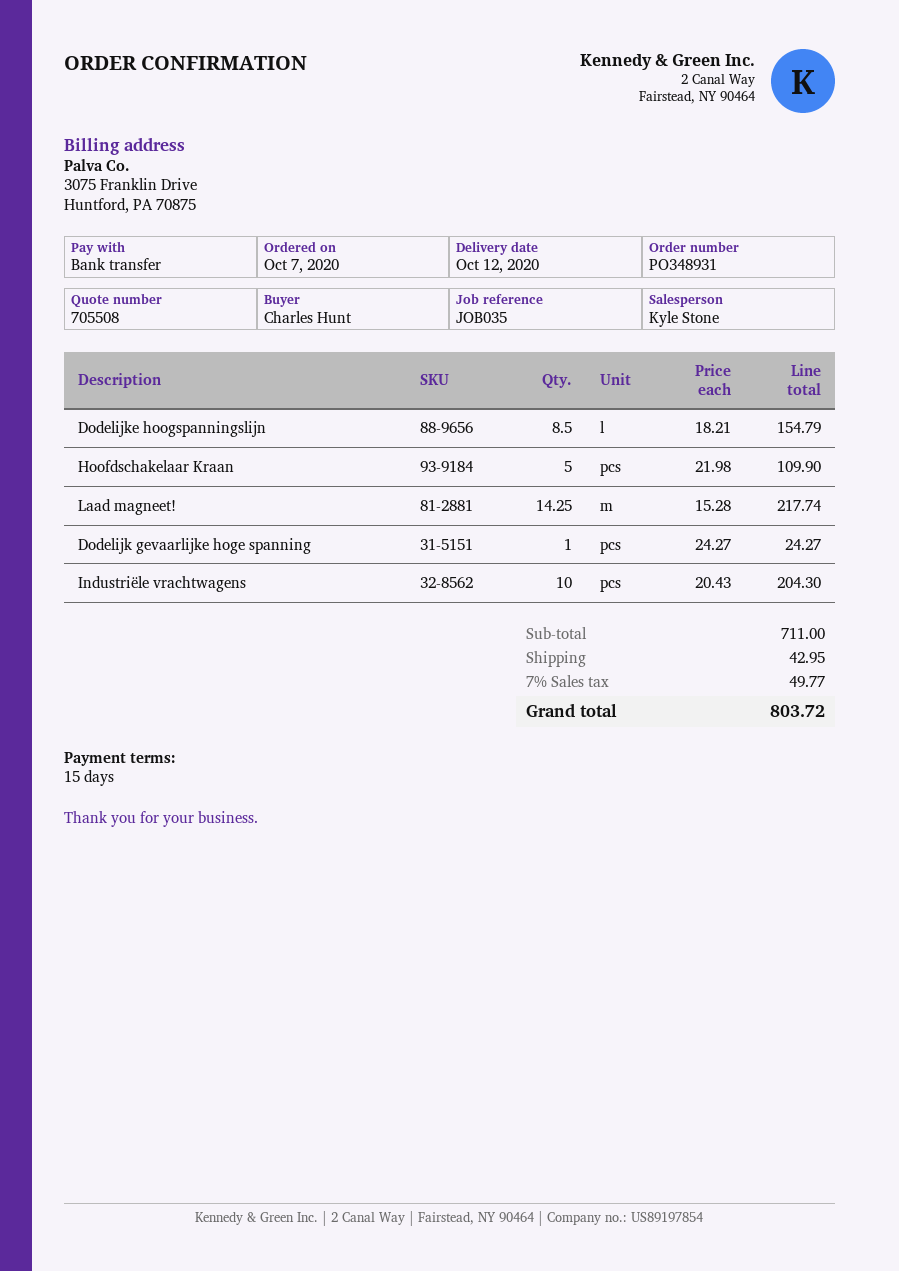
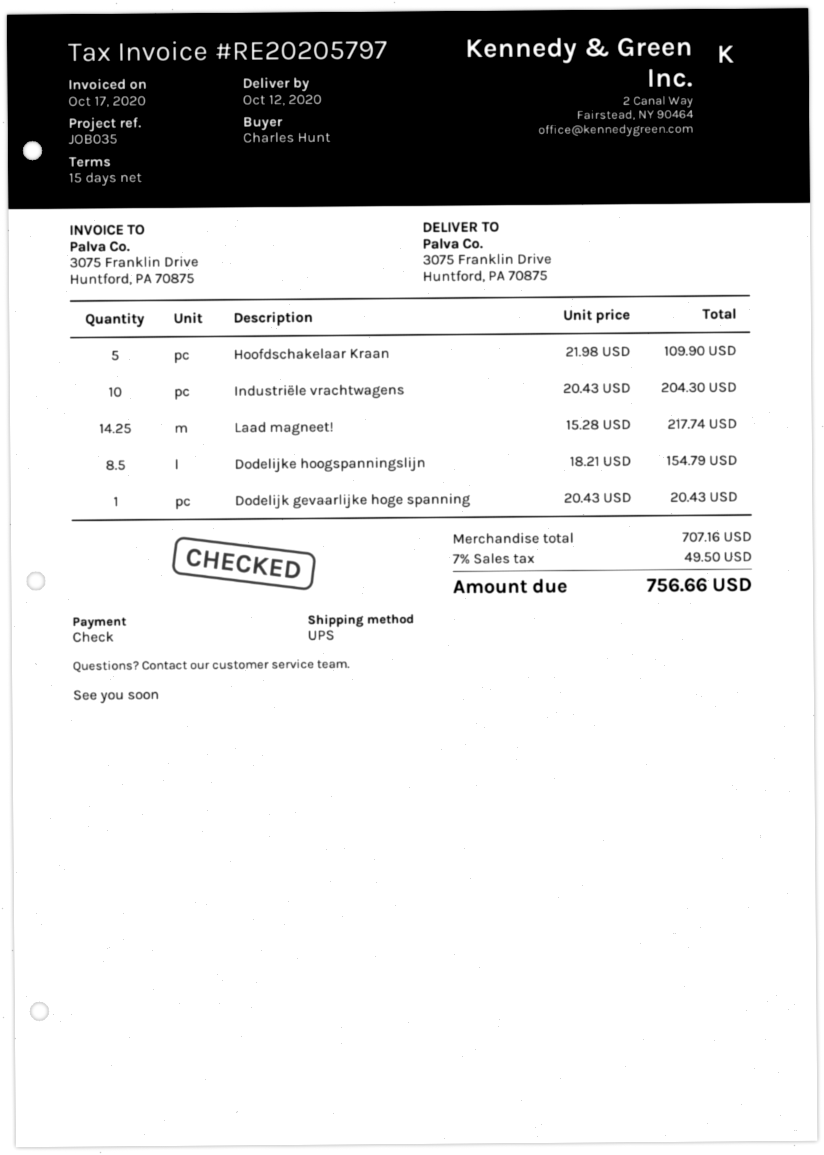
payment method: bank transfer -> cheque
Dodelijk gevaarlijke hoge spanning: 1 x 24.27 = 24.27 -> 1 x 20.43 = 20.43
subtotal: 711.00 -> 707.16
shipping: 42.95 -> none
tax: 7% = 49.77 -> 7% = 49.50
total: 803.72 -> 756.66

